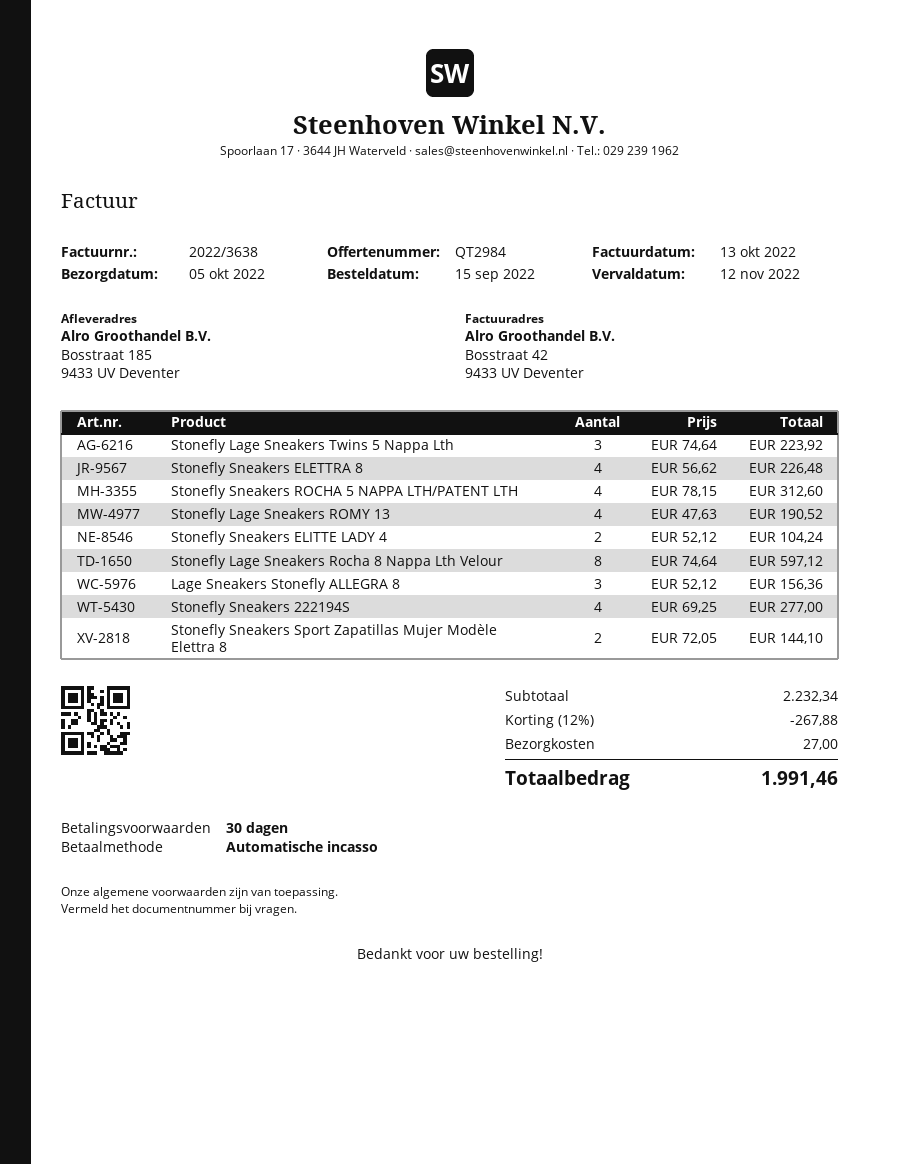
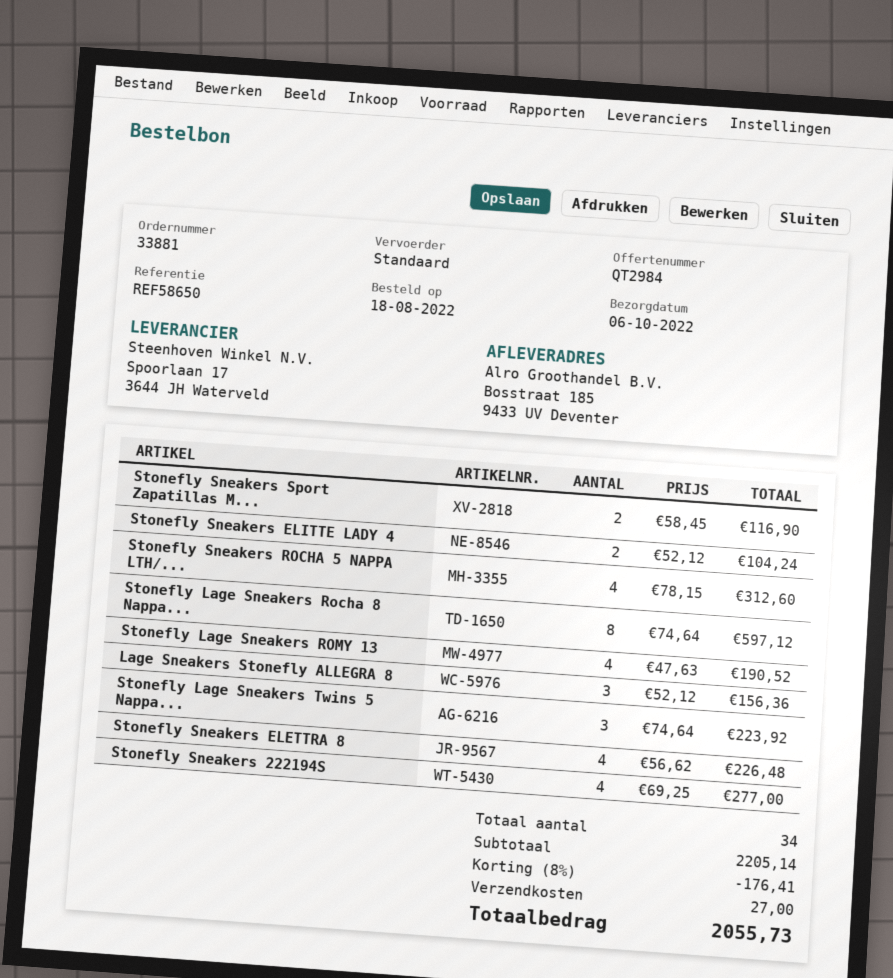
order date: 2022-09-15 -> 2022-08-18
delivery date: 2022-10-05 -> 2022-10-06
Stonefly Sneakers Sport Zapatillas Mujer Modèle Elettra 8: 2 x 72.05 = 144.10 -> 2 x 58.45 = 116.90
subtotal: 2232.34 -> 2205.14
discount: 12% = 267.88 -> 8% = 176.41
total: 1991.46 -> 2055.73

